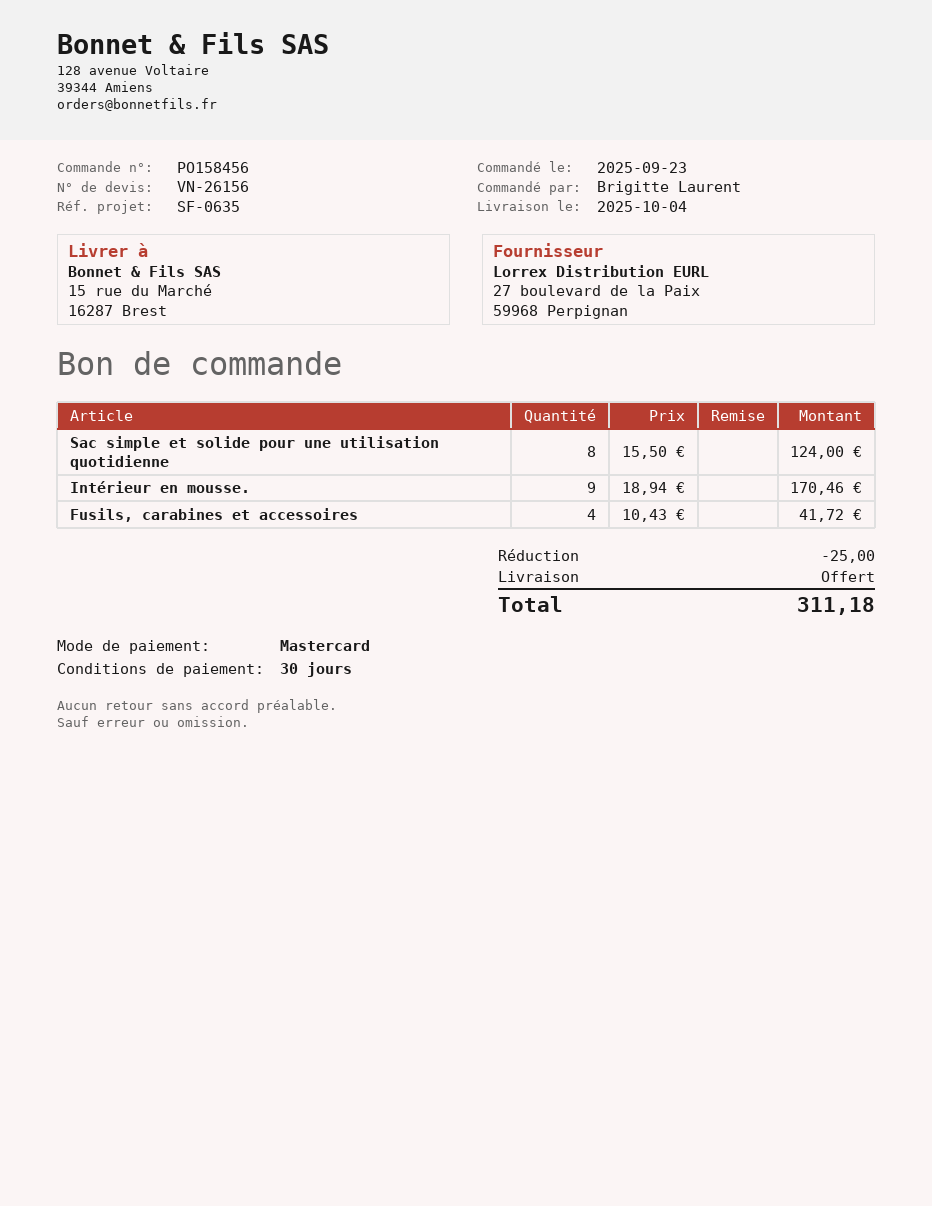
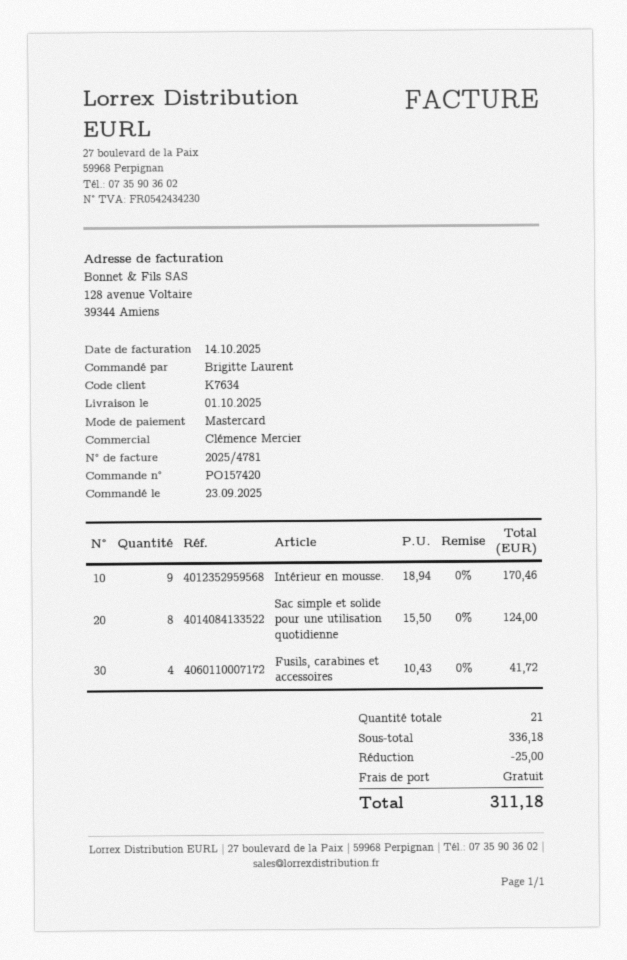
order number: PO158456 -> PO157420
delivery date: 2025-10-04 -> 2025-10-01

